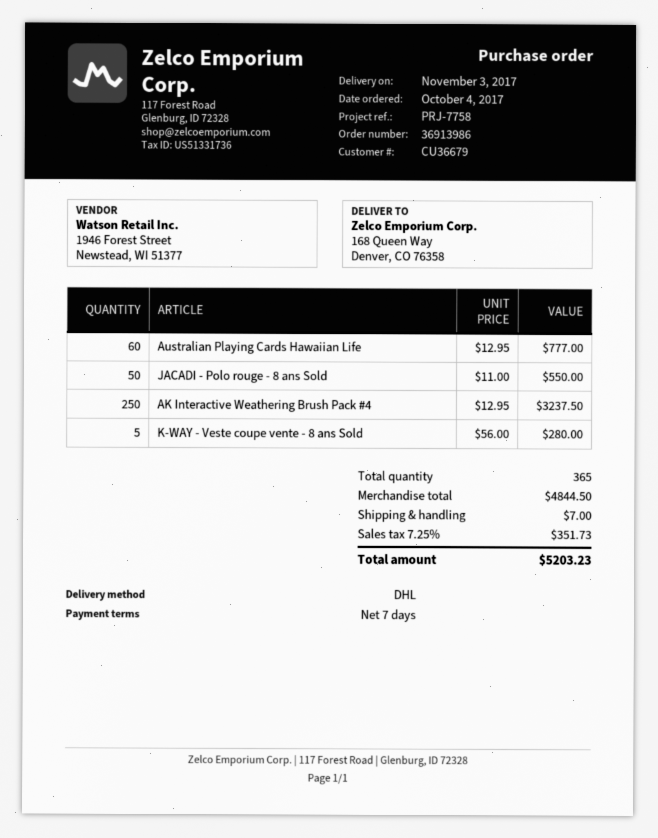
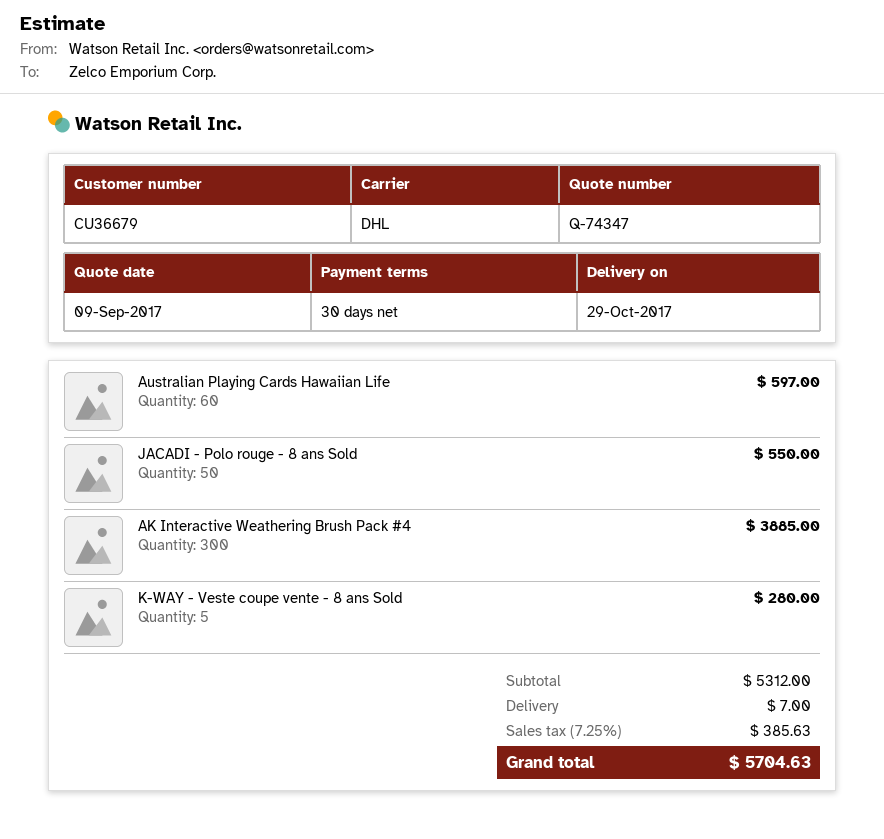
delivery date: 2017-11-03 -> 2017-10-29
payment terms: 7 days -> 30 days
Australian Playing Cards Hawaiian Life: 60 for 777.00 -> 60 for 597.00
AK Interactive Weathering Brush Pack #4: 250 for 3237.50 -> 300 for 3885.00
subtotal: 4844.50 -> 5312.00
tax: 7.25% = 351.73 -> 7.25% = 385.63
total: 5203.23 -> 5704.63

